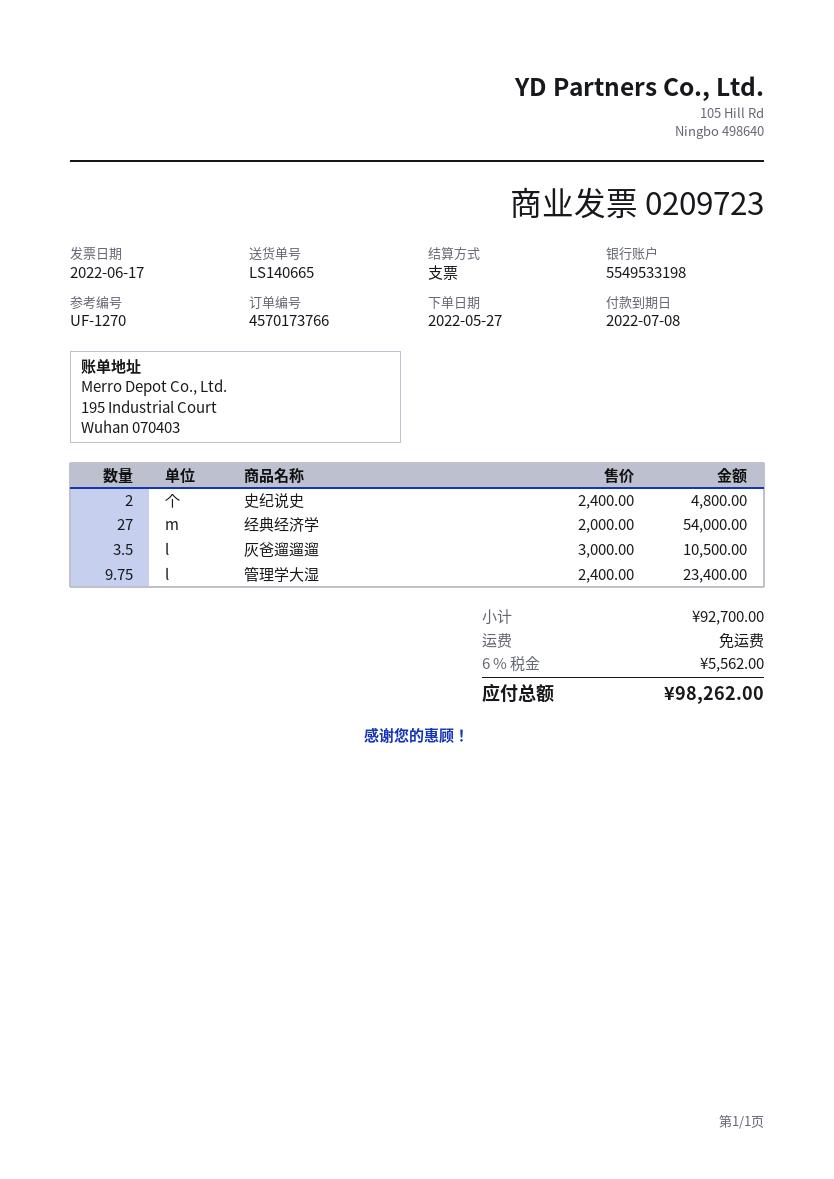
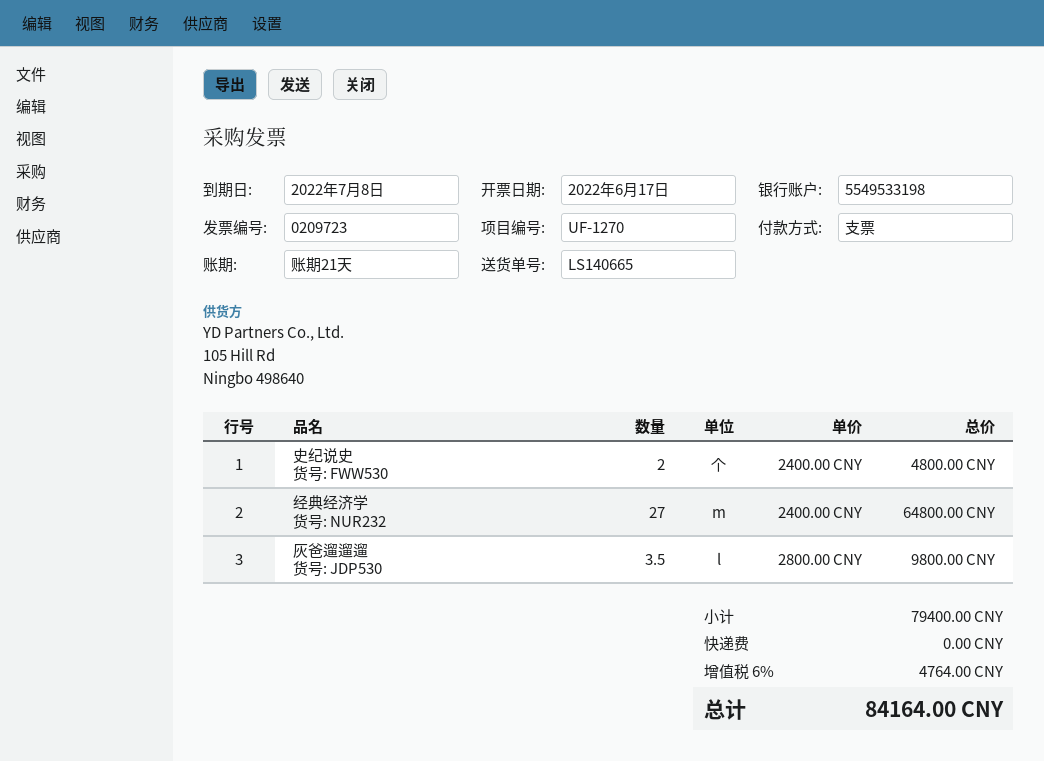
经典经济学: 27 x 2000.00 = 54000.00 -> 27 x 2400.00 = 64800.00
灰爸遛遛遛: 3.5 x 3000.00 = 10500.00 -> 3.5 x 2800.00 = 9800.00
管理学大湿: 9.75 x 2400.00 = 23400.00 -> none
subtotal: 92700.00 -> 79400.00
tax: 6% = 5562.00 -> 6% = 4764.00
total: 98262.00 -> 84164.00

